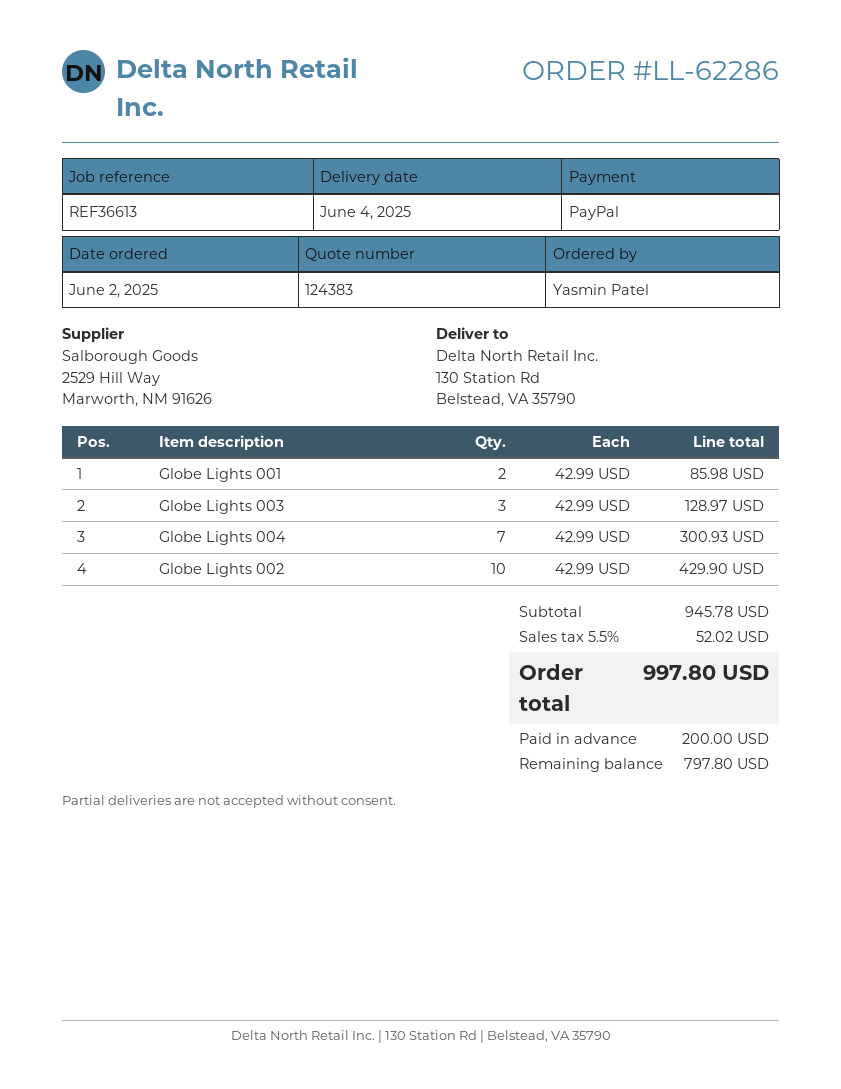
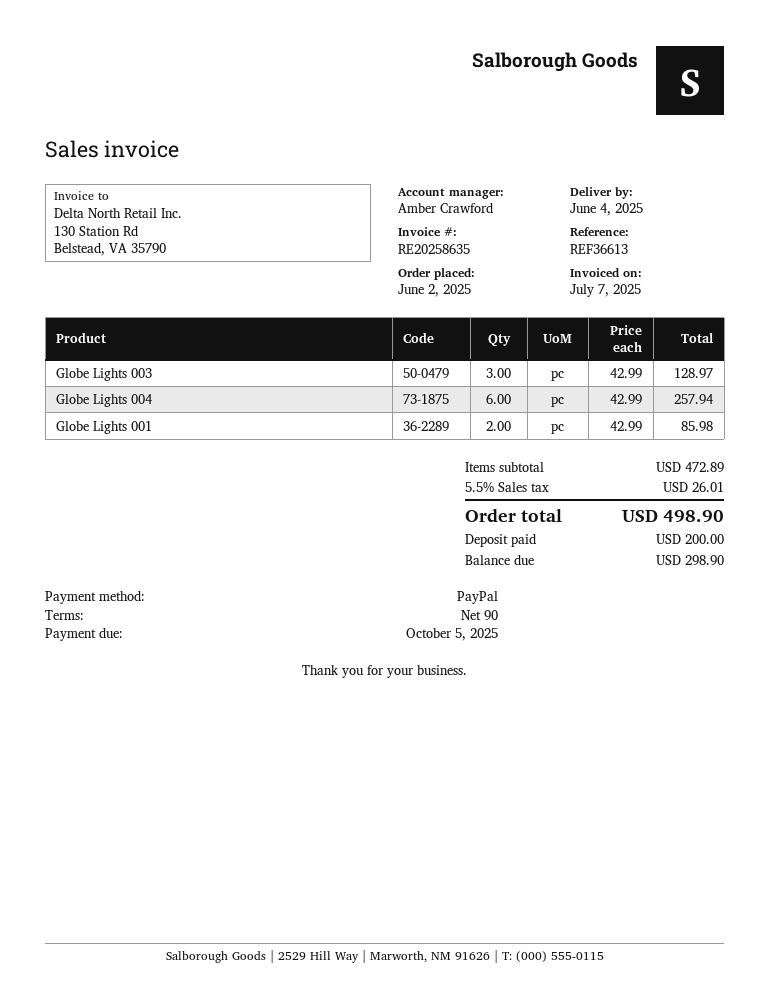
Globe Lights 004: 7 x 42.99 = 300.93 -> 6 x 42.99 = 257.94
Globe Lights 002: 10 x 42.99 = 429.90 -> none
subtotal: 945.78 -> 472.89
tax: 5.5% = 52.02 -> 5.5% = 26.01
total: 997.80 -> 498.90
balance: 797.80 -> 298.90

